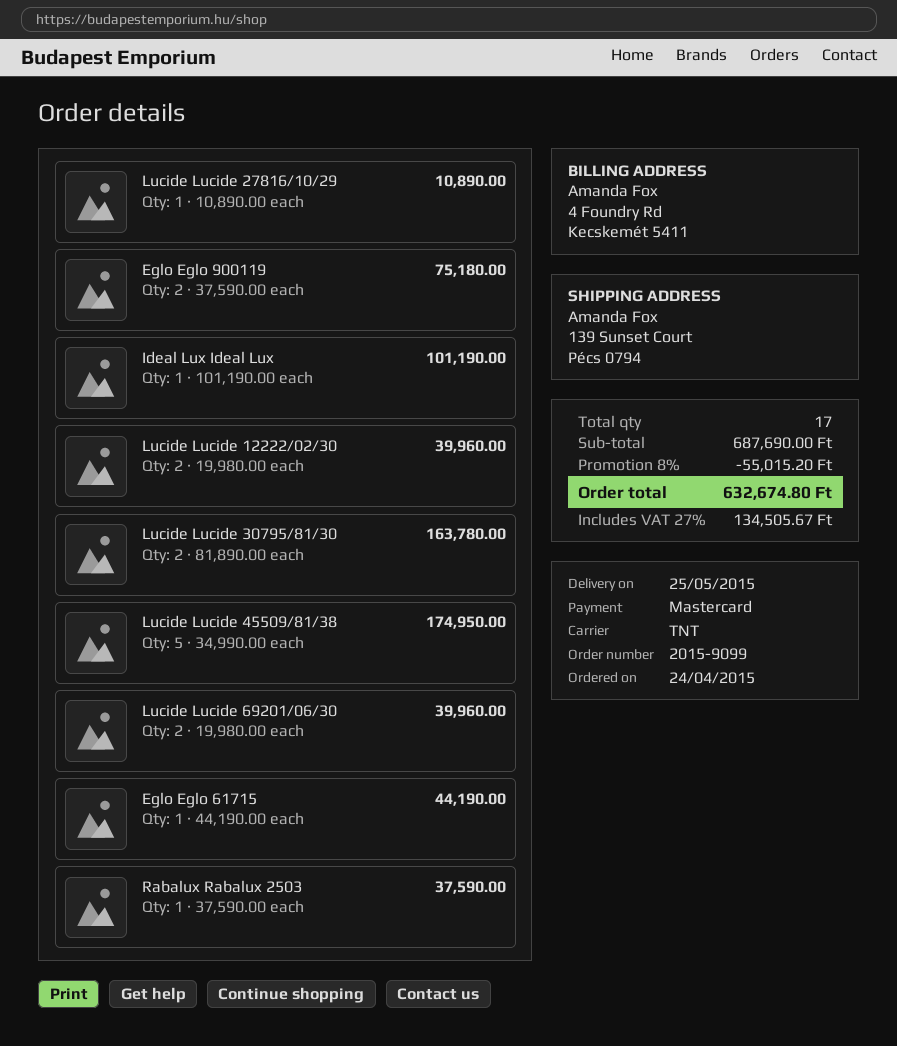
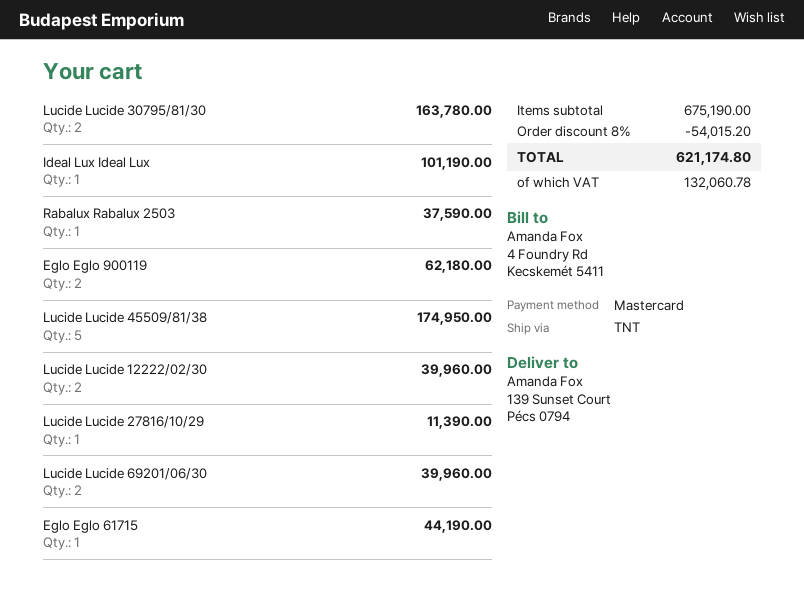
Lucide Lucide 27816/10/29: 1 for 10890.00 -> 1 for 11390.00
Eglo Eglo 900119: 2 for 75180.00 -> 2 for 62180.00
subtotal: 687690.00 -> 675190.00
discount: 8% = 55015.20 -> 8% = 54015.20
tax: 134505.67 -> 132060.78
total: 632674.80 -> 621174.80

